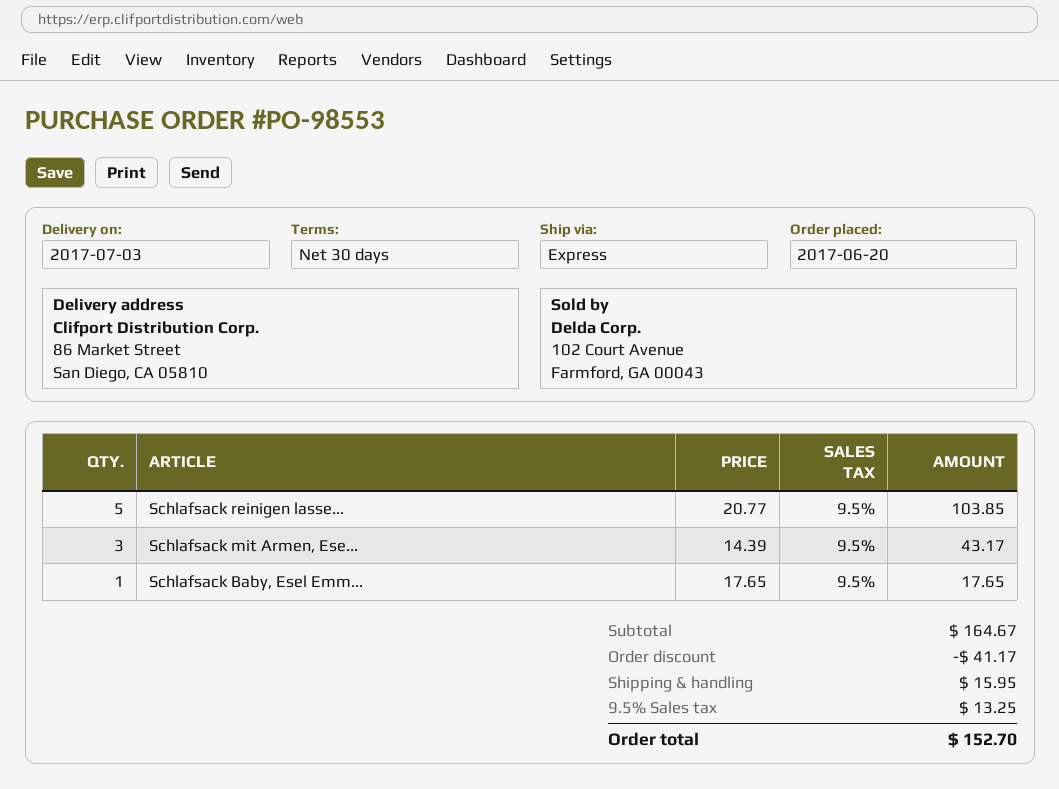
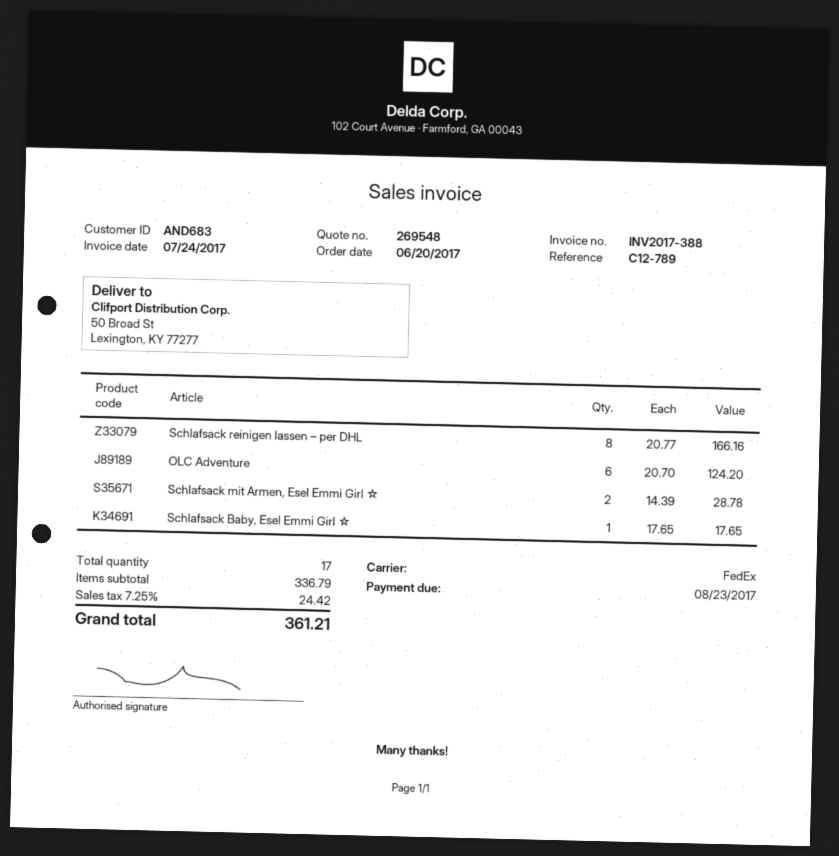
shipping method: express -> FedEx
ship to: 86 Market Street, San Diego, CA 05810 -> 50 Broad St, Lexington, KY 77277
Schlafsack reinigen lasse...: 5 x 20.77 = 103.85 -> 8 x 20.77 = 166.16
Schlafsack mit Armen, Ese...: 3 x 14.39 = 43.17 -> 2 x 14.39 = 28.78
OLC Adventure: none -> 6 x 20.70 = 124.20
subtotal: 164.67 -> 336.79
discount: 41.17 -> none
shipping: 15.95 -> none
tax: 9.5% = 13.25 -> 7.25% = 24.42
total: 152.70 -> 361.21

